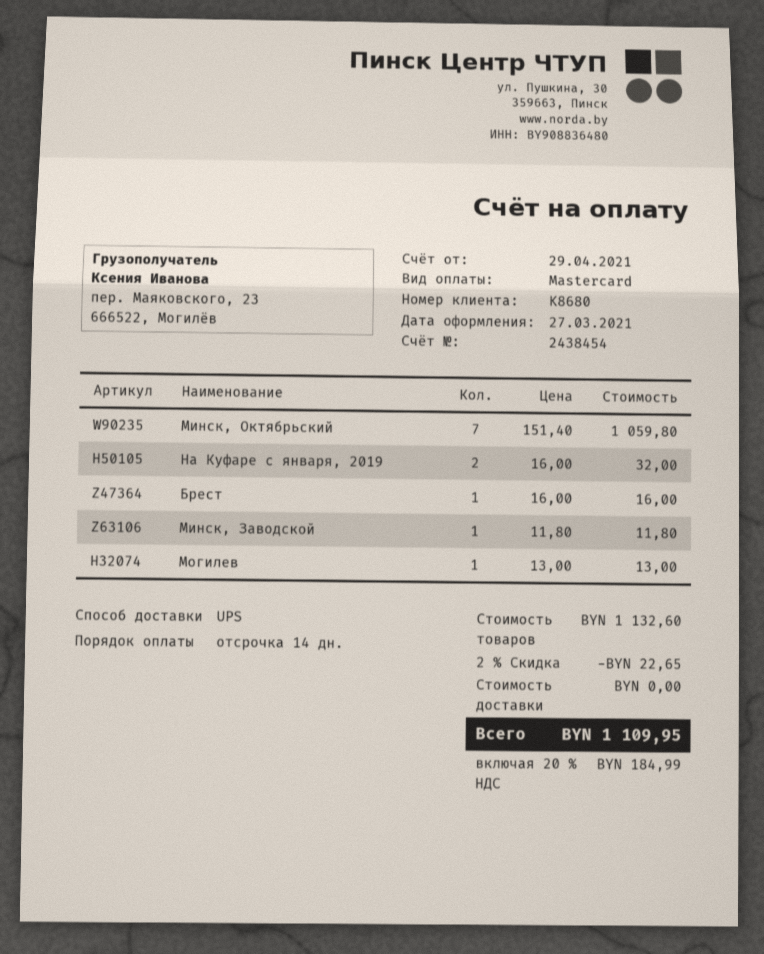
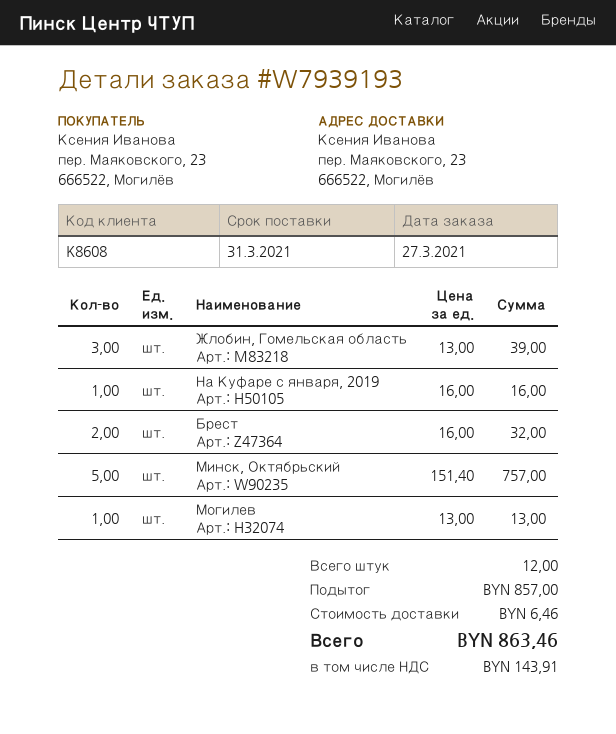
customer number: K8680 -> K8608
Минск, Октябрьский: 7 x 151.40 = 1059.80 -> 5 x 151.40 = 757.00
На Куфаре с января, 2019: 2 x 16.00 = 32.00 -> 1 x 16.00 = 16.00
Брест: 1 x 16.00 = 16.00 -> 2 x 16.00 = 32.00
Минск, Заводской: 1 x 11.80 = 11.80 -> none
Жлобин, Гомельская область: none -> 3 x 13.00 = 39.00
subtotal: 1132.60 -> 857.00
discount: 2% = 22.65 -> none
shipping: 0.00 -> 6.46
tax: 184.99 -> 143.91
total: 1109.95 -> 863.46

